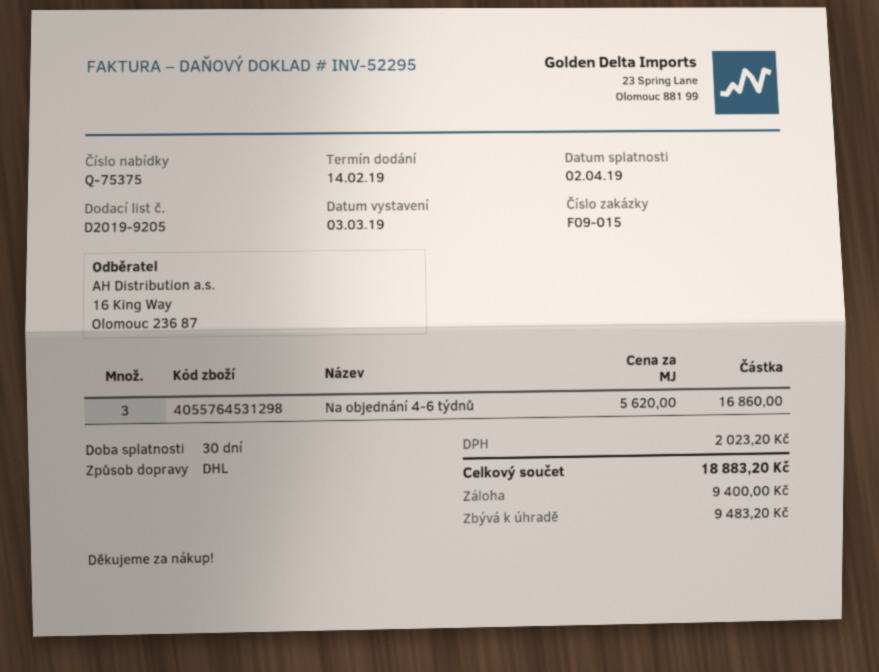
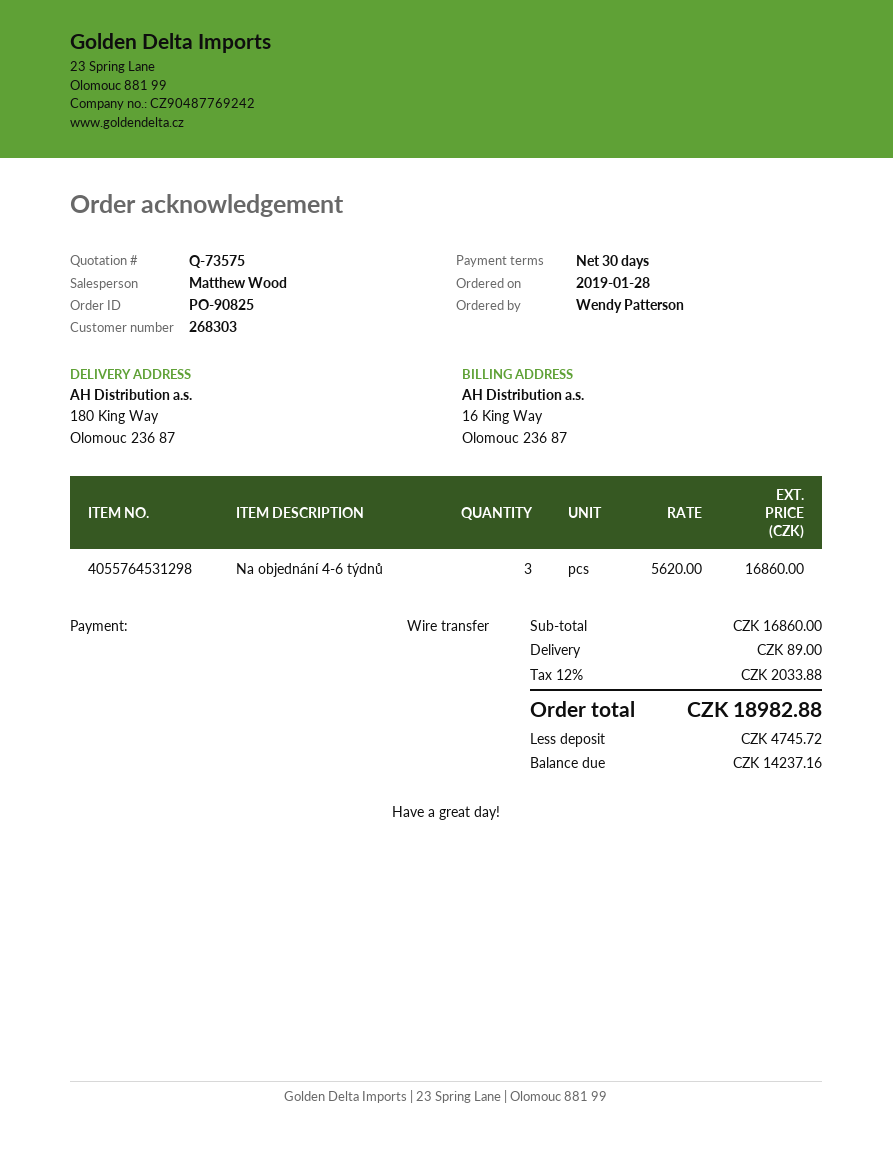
quote number: Q-75375 -> Q-73575
shipping: none -> 89.00
tax: 2023.20 -> 2033.88
total: 18883.20 -> 18982.88
deposit: 9400.00 -> 4745.72
balance: 9483.20 -> 14237.16

